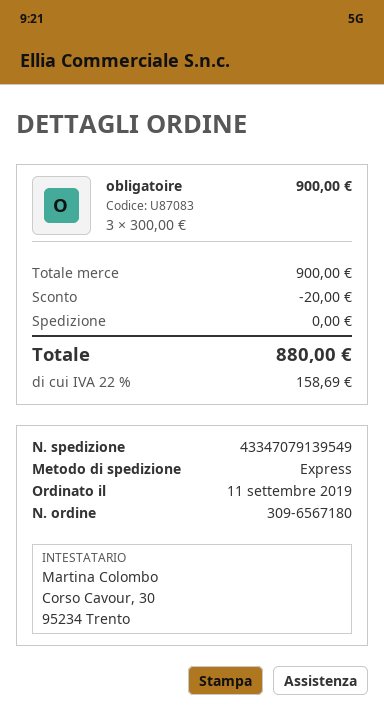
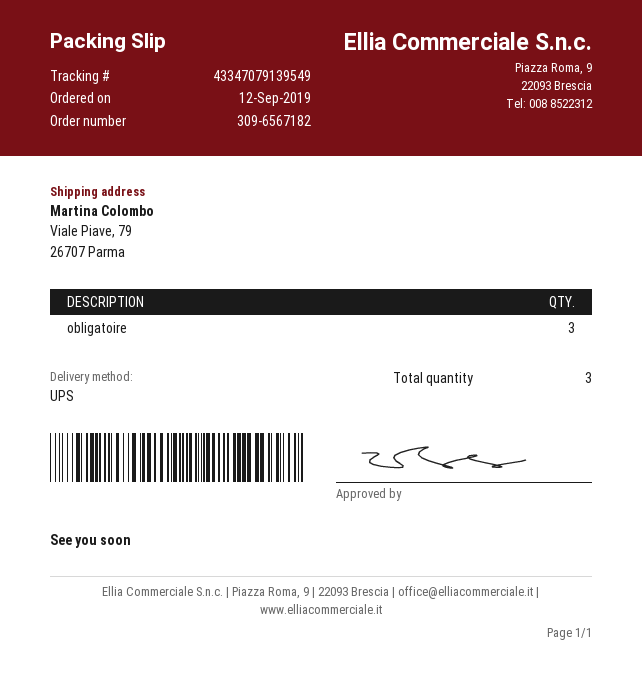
order number: 309-6567180 -> 309-6567182
order date: 2019-09-11 -> 2019-09-12
shipping method: express -> UPS

